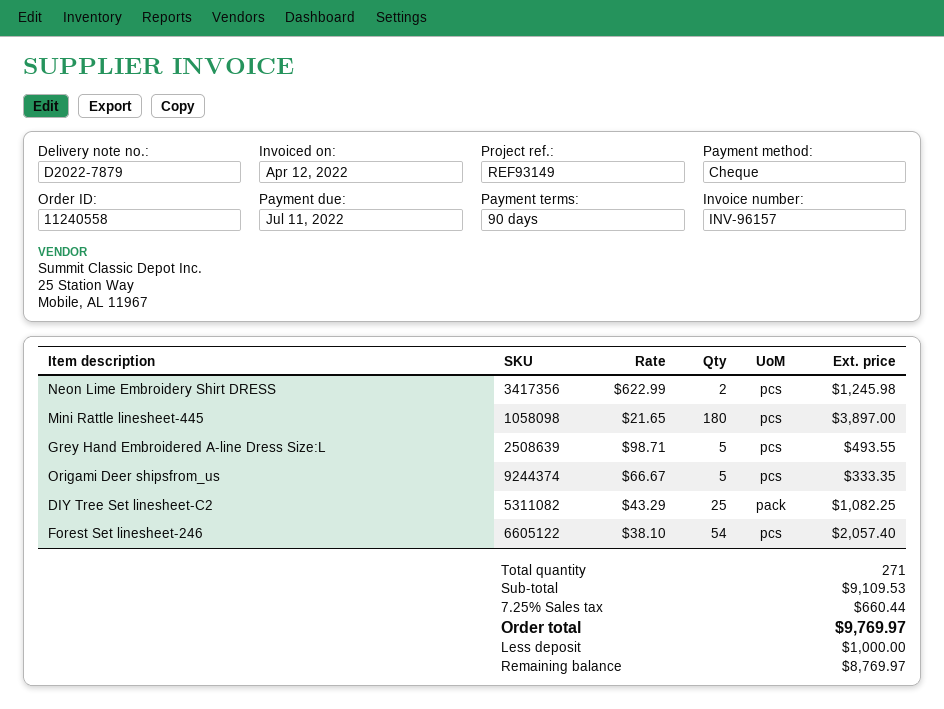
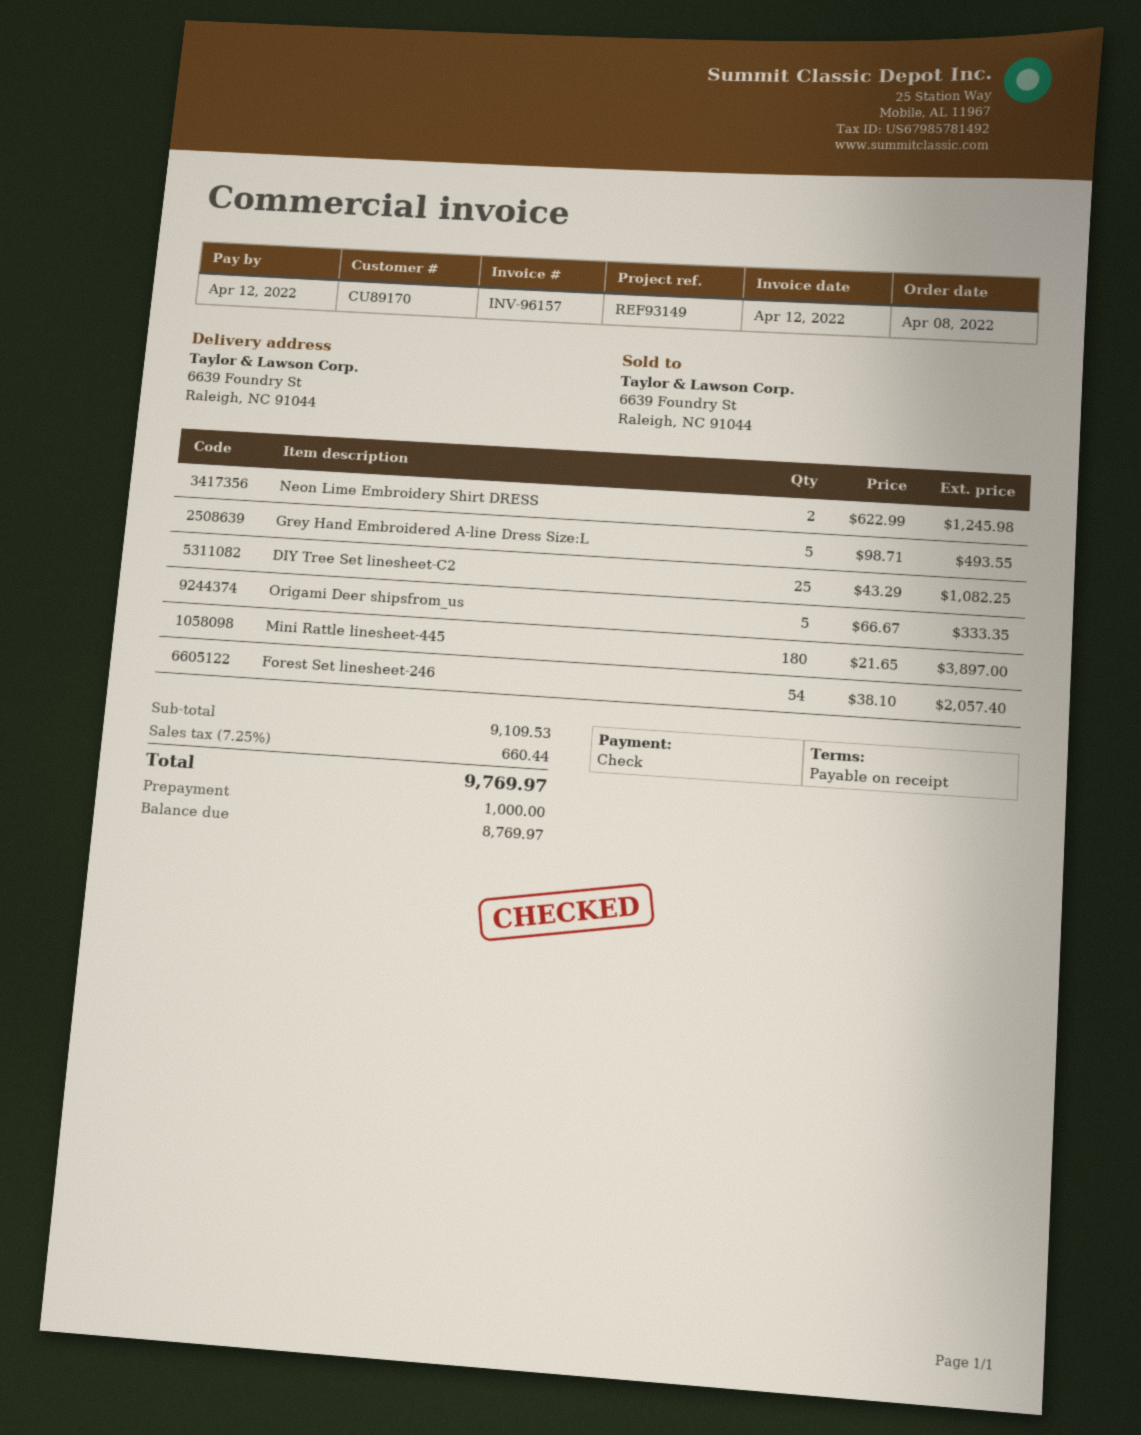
payment terms: 90 days -> on receipt
due date: 2022-07-11 -> 2022-04-12

